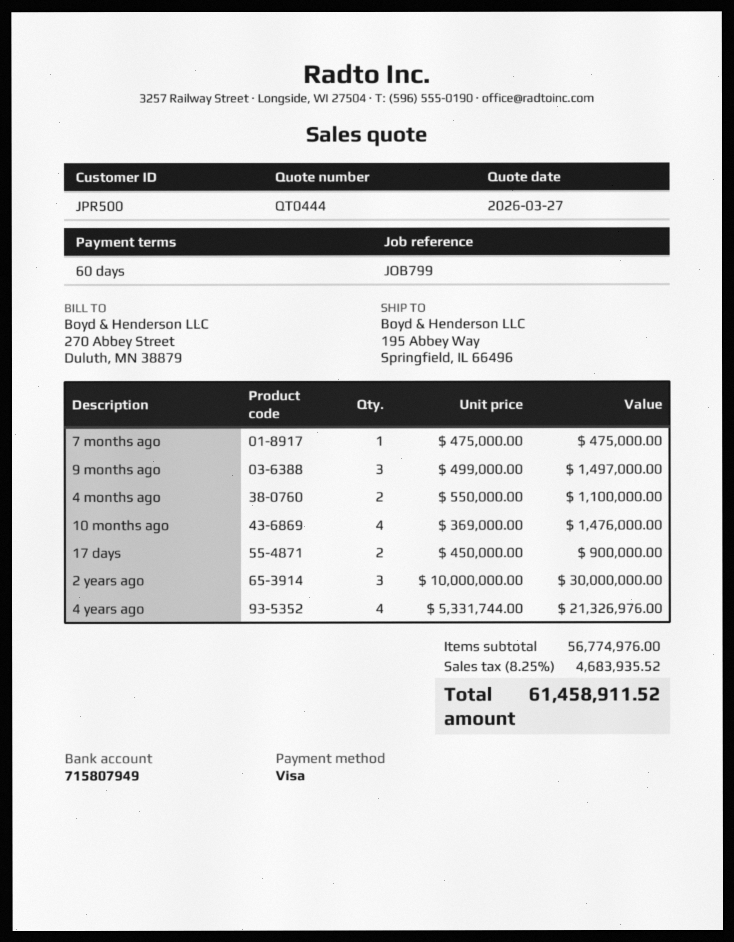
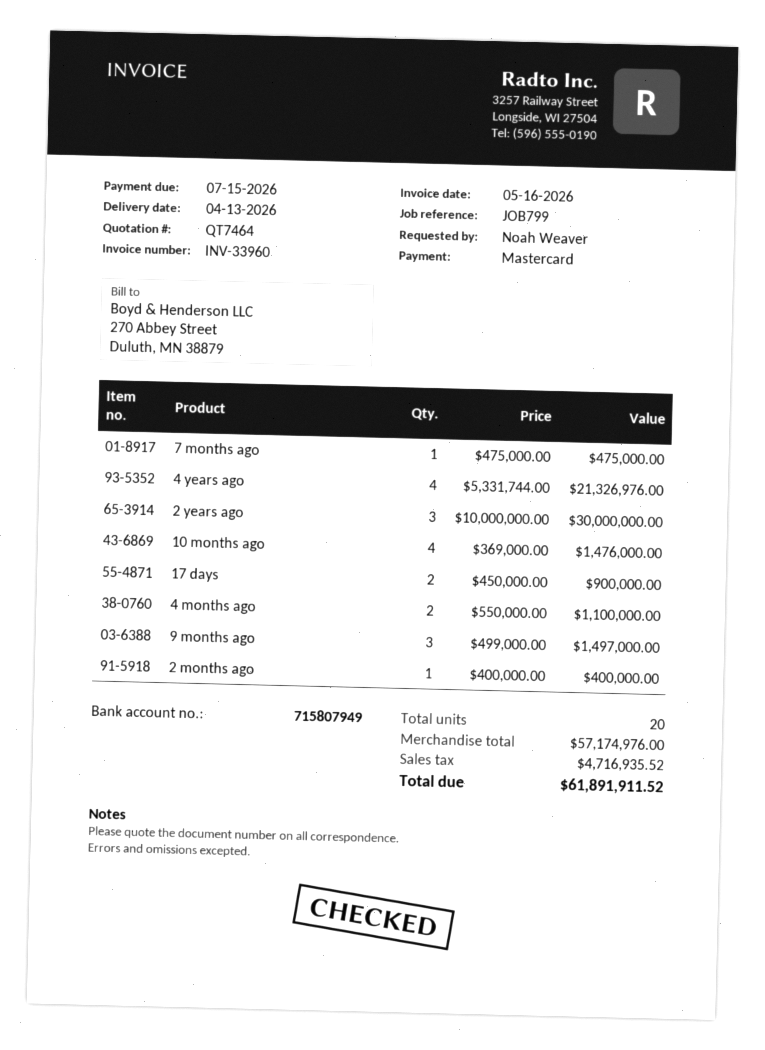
quote number: QT0444 -> QT7464
payment method: Visa -> Mastercard
2 months ago: none -> 1 x 400000.00 = 400000.00
subtotal: 56774976.00 -> 57174976.00
tax: 4683935.52 -> 4716935.52
total: 61458911.52 -> 61891911.52

